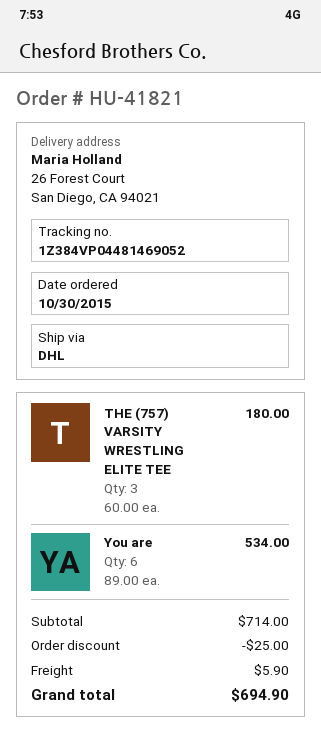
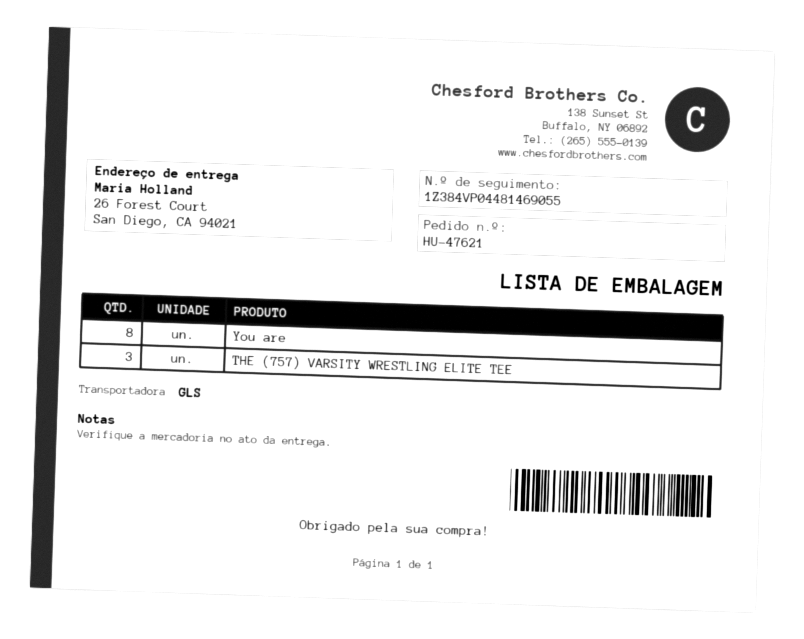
order number: HU-41821 -> HU-47621
shipping method: DHL -> GLS
tracking number: 1Z384VP04481469052 -> 1Z384VP04481469055
You are: 6 -> 8

